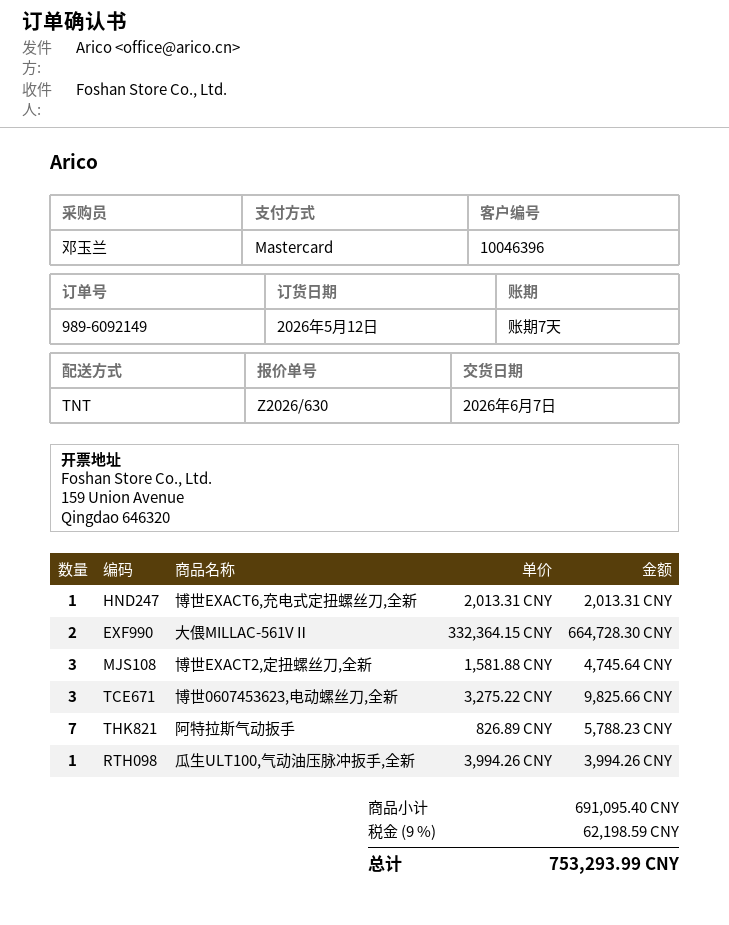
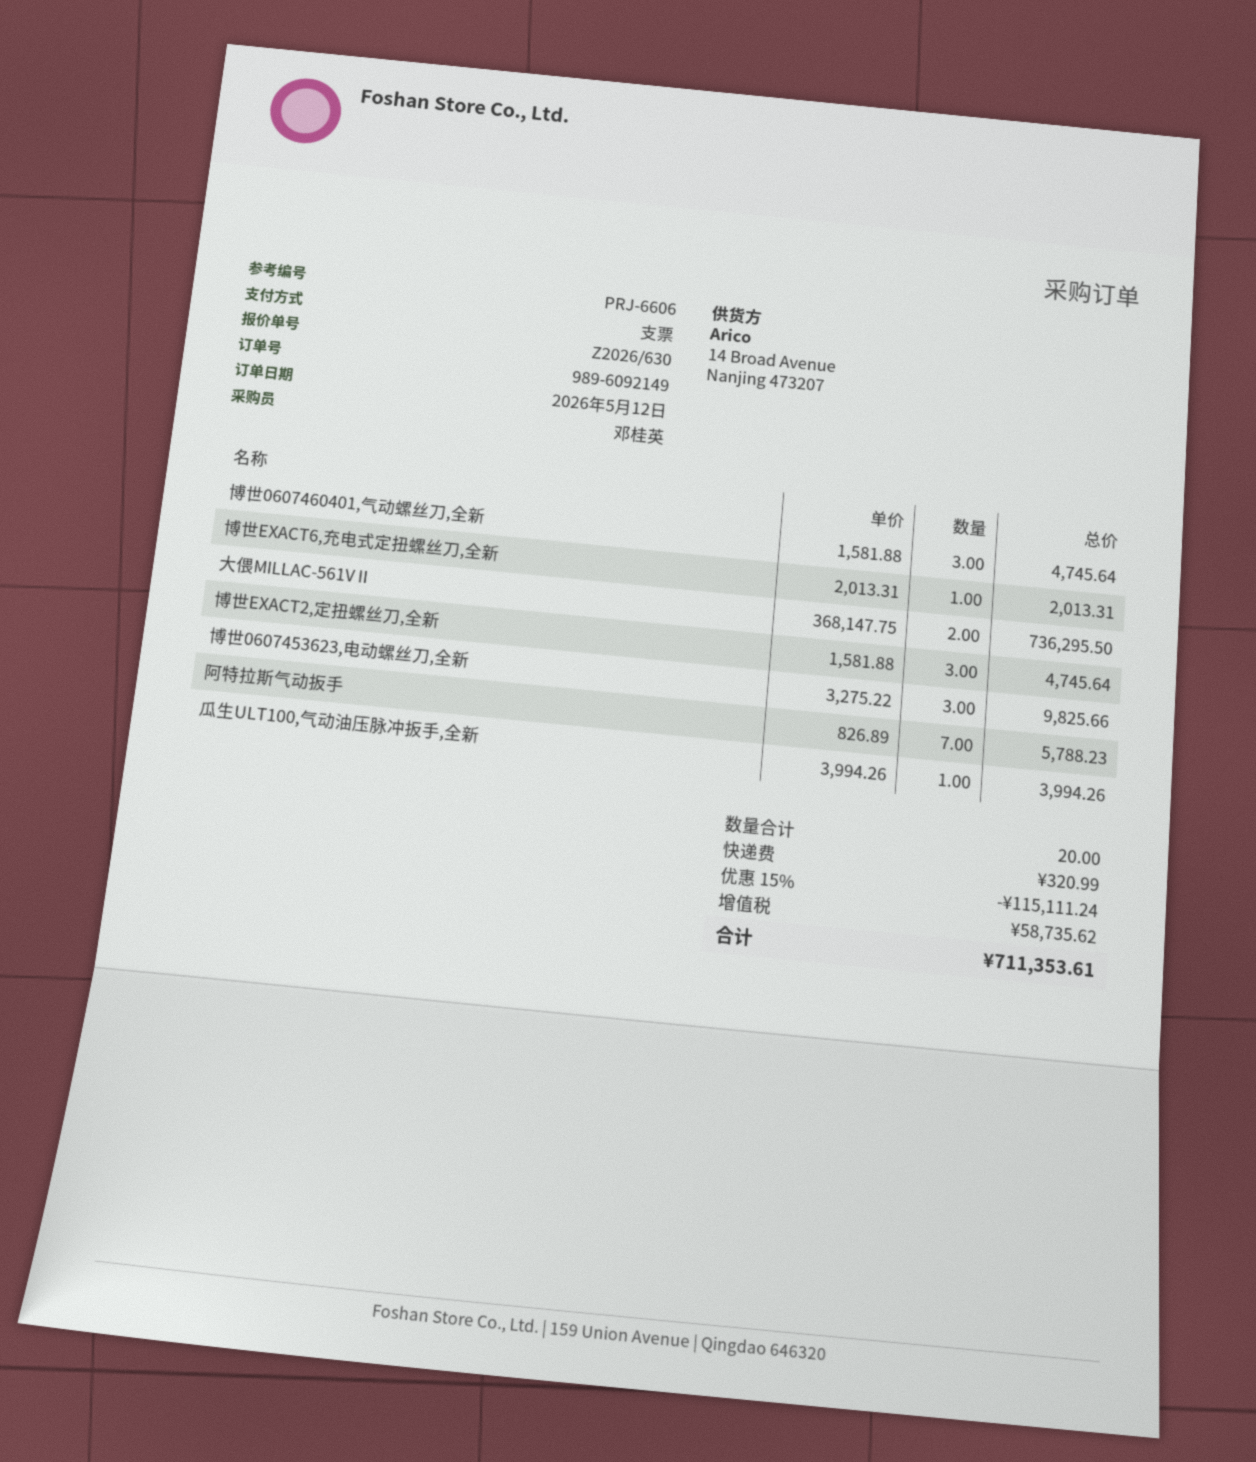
ordered by: 邓玉兰 -> 邓桂英
payment method: Mastercard -> cheque
大偎MILLAC-561VⅡ: 2 x 332364.15 = 664728.30 -> 2 x 368147.75 = 736295.50
博世0607460401,气动螺丝刀,全新: none -> 3 x 1581.88 = 4745.64
discount: none -> 15% = 115111.24
shipping: none -> 320.99
tax: 62198.59 -> 58735.62
total: 753293.99 -> 711353.61

